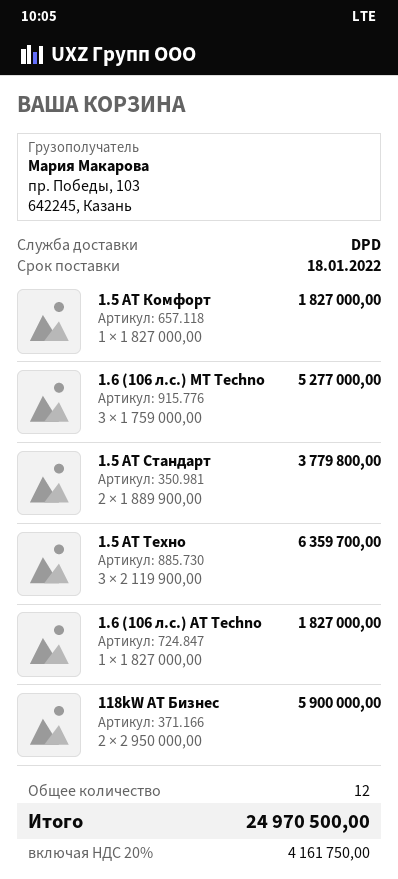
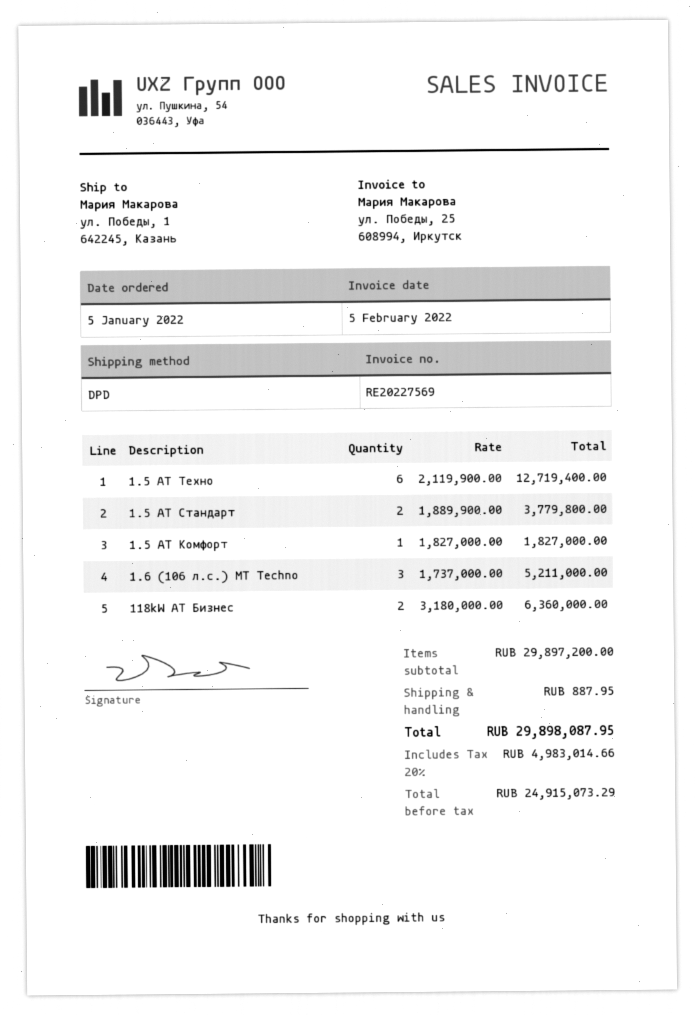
ship to: пр. Победы, 103, 642245, Казань -> ул. Победы, 1, 642245, Казань
1.6 (106 л.с.) MT Techno: 3 x 1759000.00 = 5277000.00 -> 3 x 1737000.00 = 5211000.00
1.5 AT Техно: 3 x 2119900.00 = 6359700.00 -> 6 x 2119900.00 = 12719400.00
1.6 (106 л.с.) AT Techno: 1 x 1827000.00 = 1827000.00 -> none
118kW AT Бизнес: 2 x 2950000.00 = 5900000.00 -> 2 x 3180000.00 = 6360000.00
shipping: none -> 887.95
tax: 20% = 4161750.00 -> 20% = 4983014.66
total: 24970500.00 -> 29898087.95

